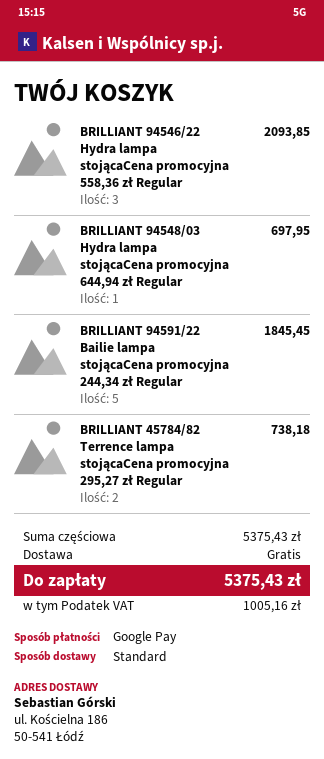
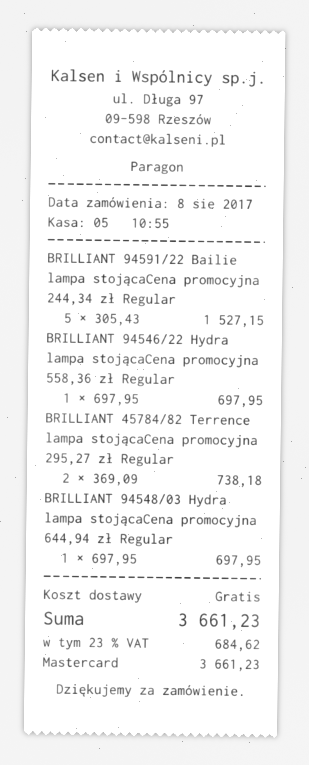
payment method: Google Pay -> Mastercard
BRILLIANT 94546/22 Hydra lampa stojącaCena promocyjna 558,36 zł Regular: 3 for 2093.85 -> 1 for 697.95
BRILLIANT 94591/22 Bailie lampa stojącaCena promocyjna 244,34 zł Regular: 5 for 1845.45 -> 5 for 1527.15
tax: 1005.16 -> 684.62
total: 5375.43 -> 3661.23

